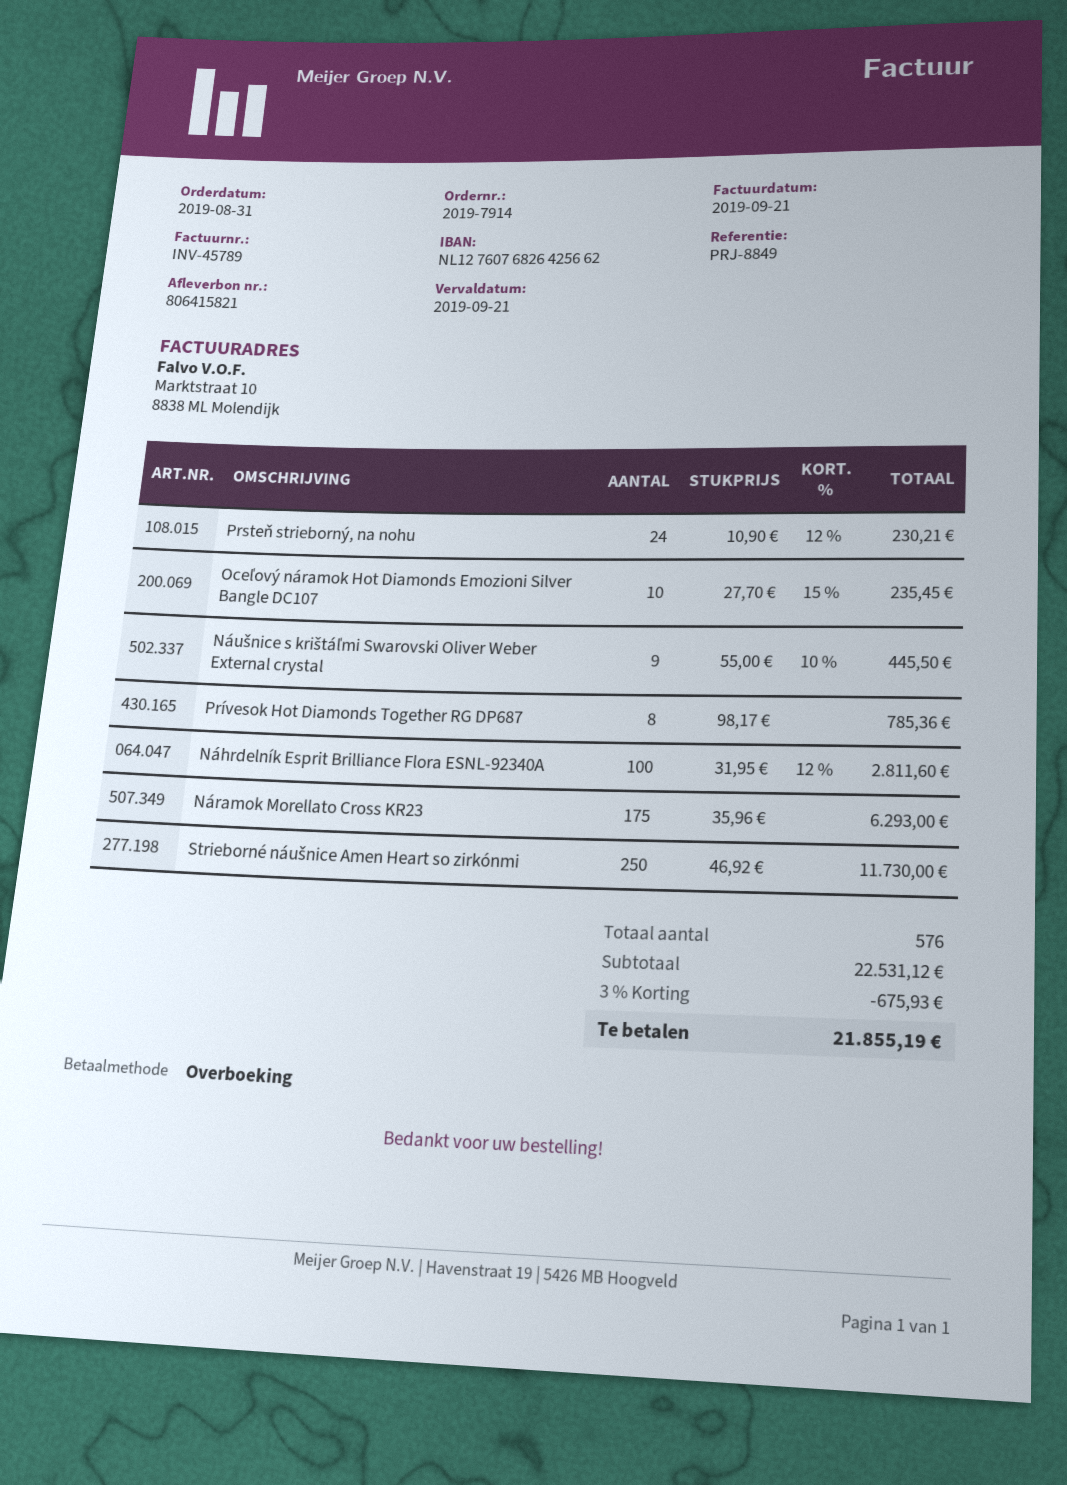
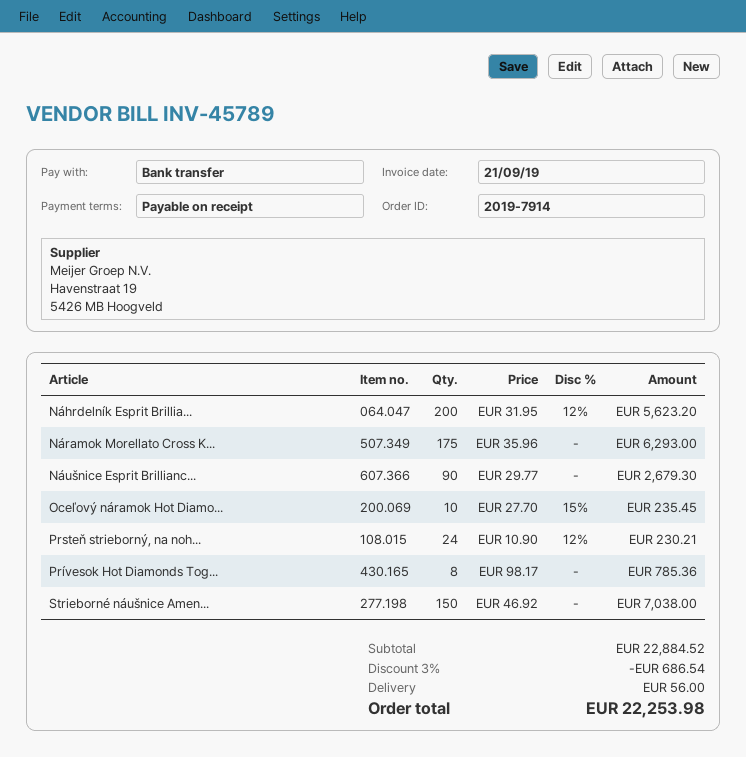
Náušnice s krištáľmi Swarovski Oliver Weber External crystal: 9 x 55.00 - 10% = 445.50 -> none
Náhrdelník Esprit Brilliance Flora ESNL-92340A: 100 x 31.95 - 12% = 2811.60 -> 200 x 31.95 - 12% = 5623.20
Strieborné náušnice Amen Heart so zirkónmi: 250 x 46.92 = 11730.00 -> 150 x 46.92 = 7038.00
Náušnice Esprit Brillianc...: none -> 90 x 29.77 = 2679.30
subtotal: 22531.12 -> 22884.52
discount: 3% = 675.93 -> 3% = 686.54
shipping: none -> 56.00
total: 21855.19 -> 22253.98

